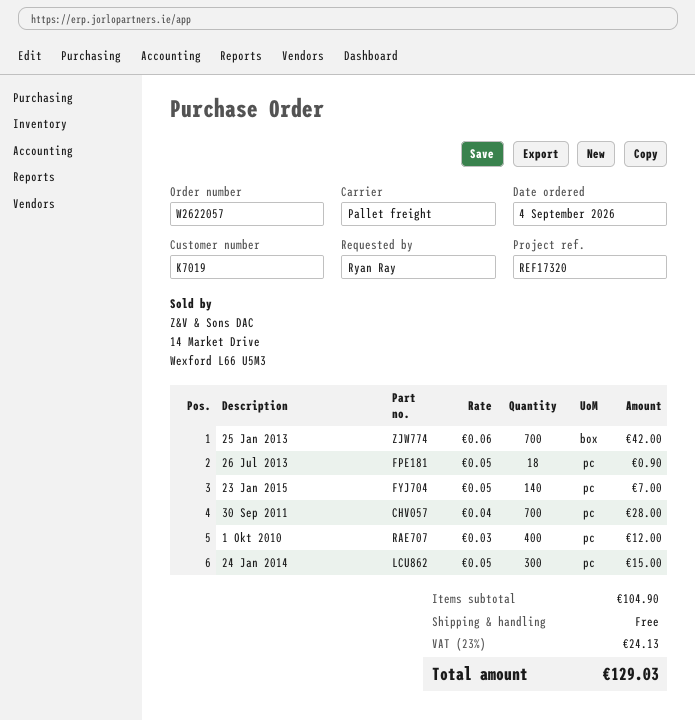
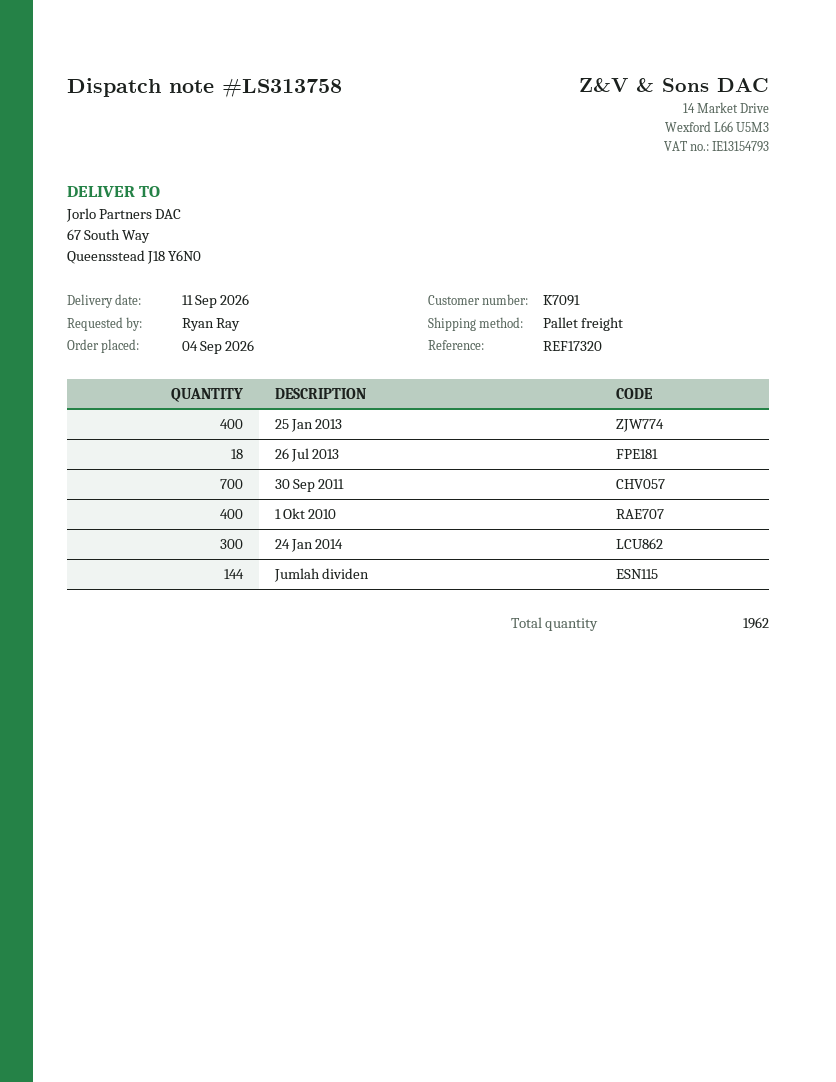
customer number: K7019 -> K7091
25 Jan 2013: 700 -> 400
23 Jan 2015: 140 -> none
Jumlah dividen: none -> 144

